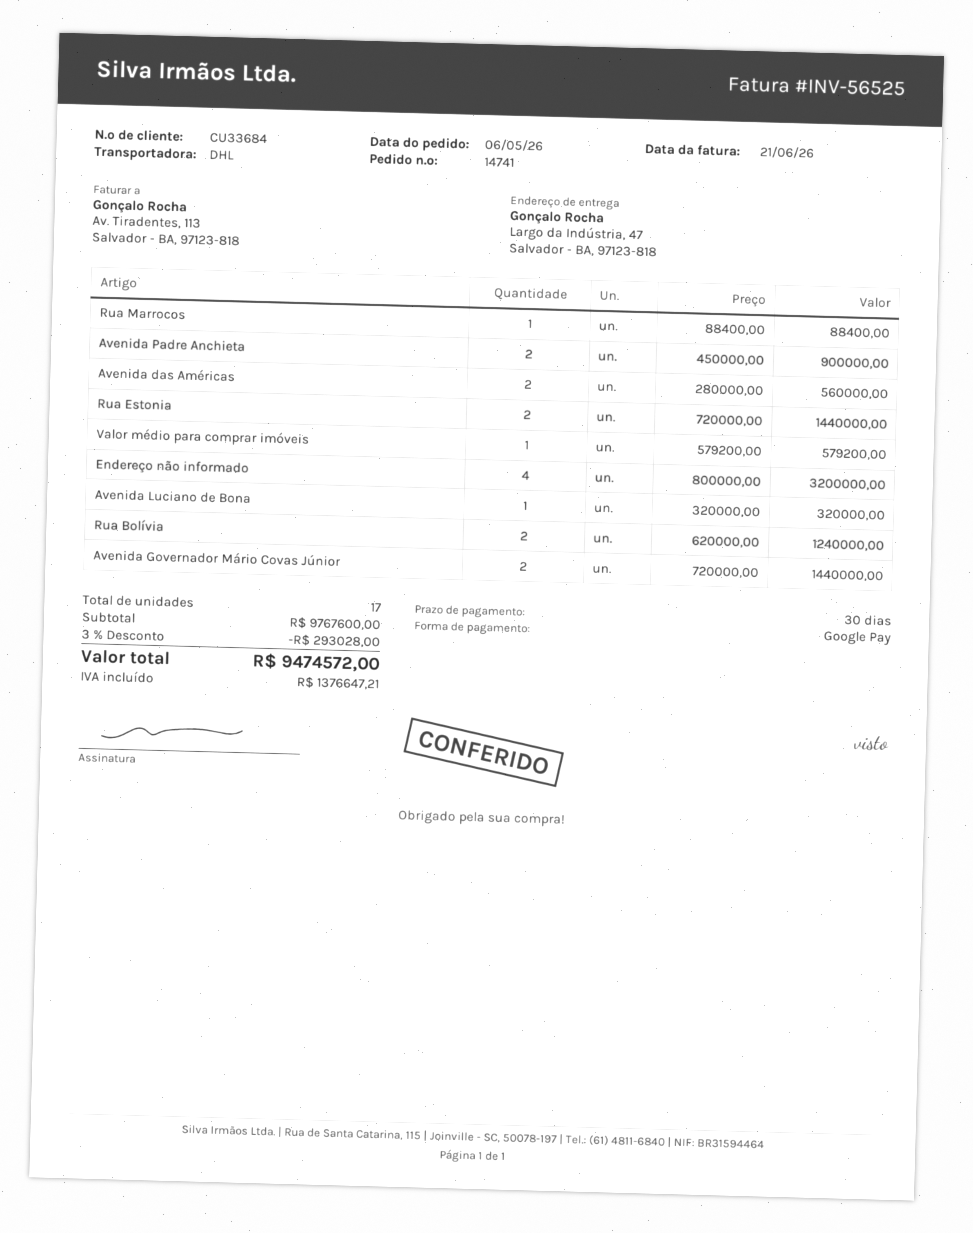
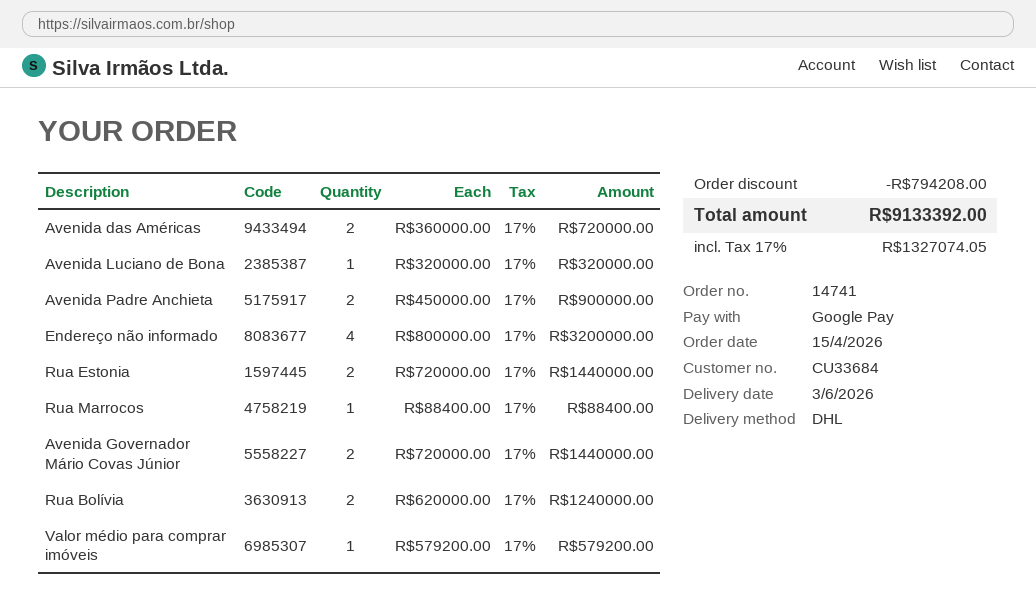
order date: 2026-05-06 -> 2026-04-15
Avenida das Américas: 2 x 280000.00 = 560000.00 -> 2 x 360000.00 = 720000.00
discount: 293028.00 -> 794208.00
tax: 1376647.21 -> 1327074.05
total: 9474572.00 -> 9133392.00

